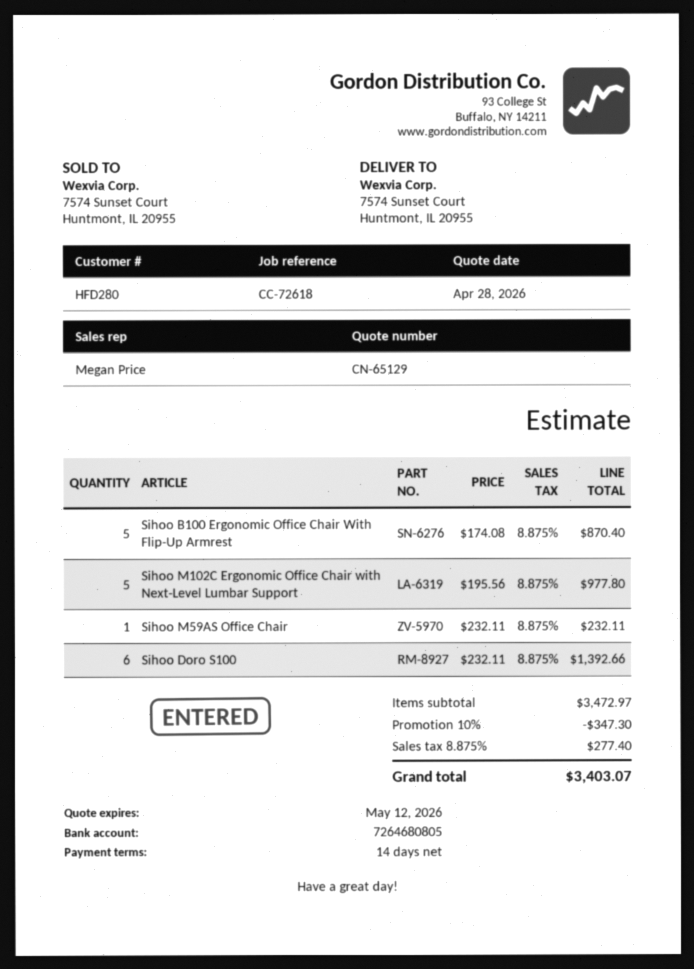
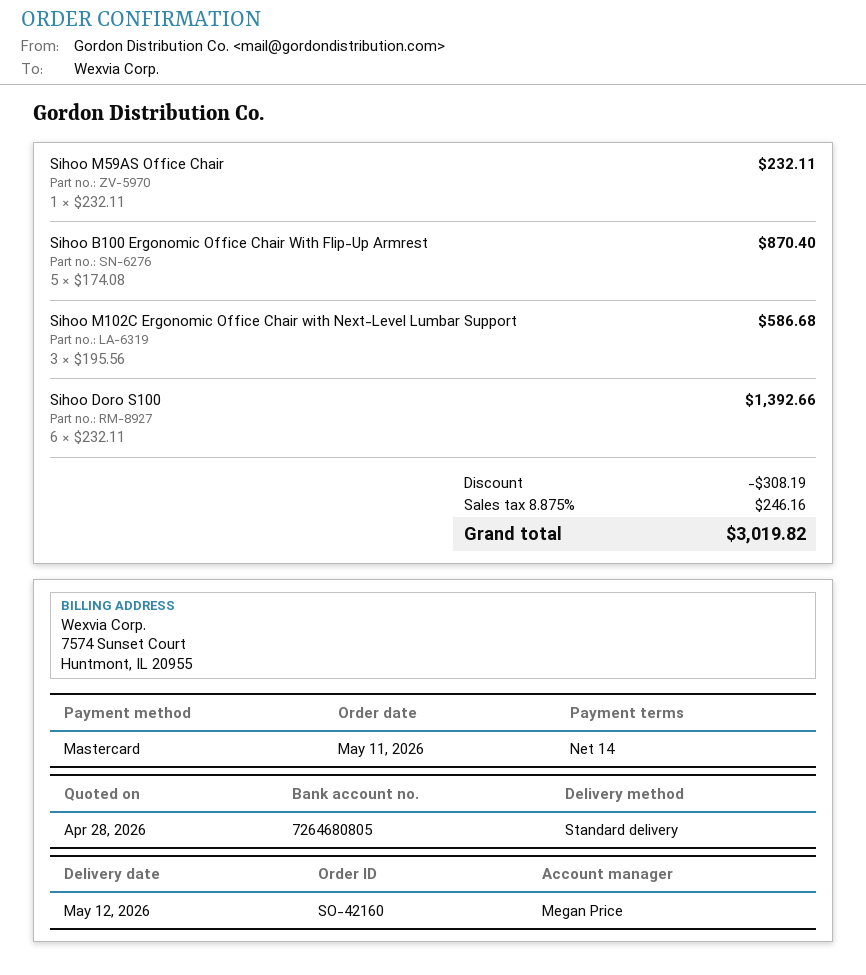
Sihoo M102C Ergonomic Office Chair with Next-Level Lumbar Support: 5 x 195.56 = 977.80 -> 3 x 195.56 = 586.68
discount: 347.30 -> 308.19
tax: 8.875% = 277.40 -> 8.875% = 246.16
total: 3403.07 -> 3019.82

